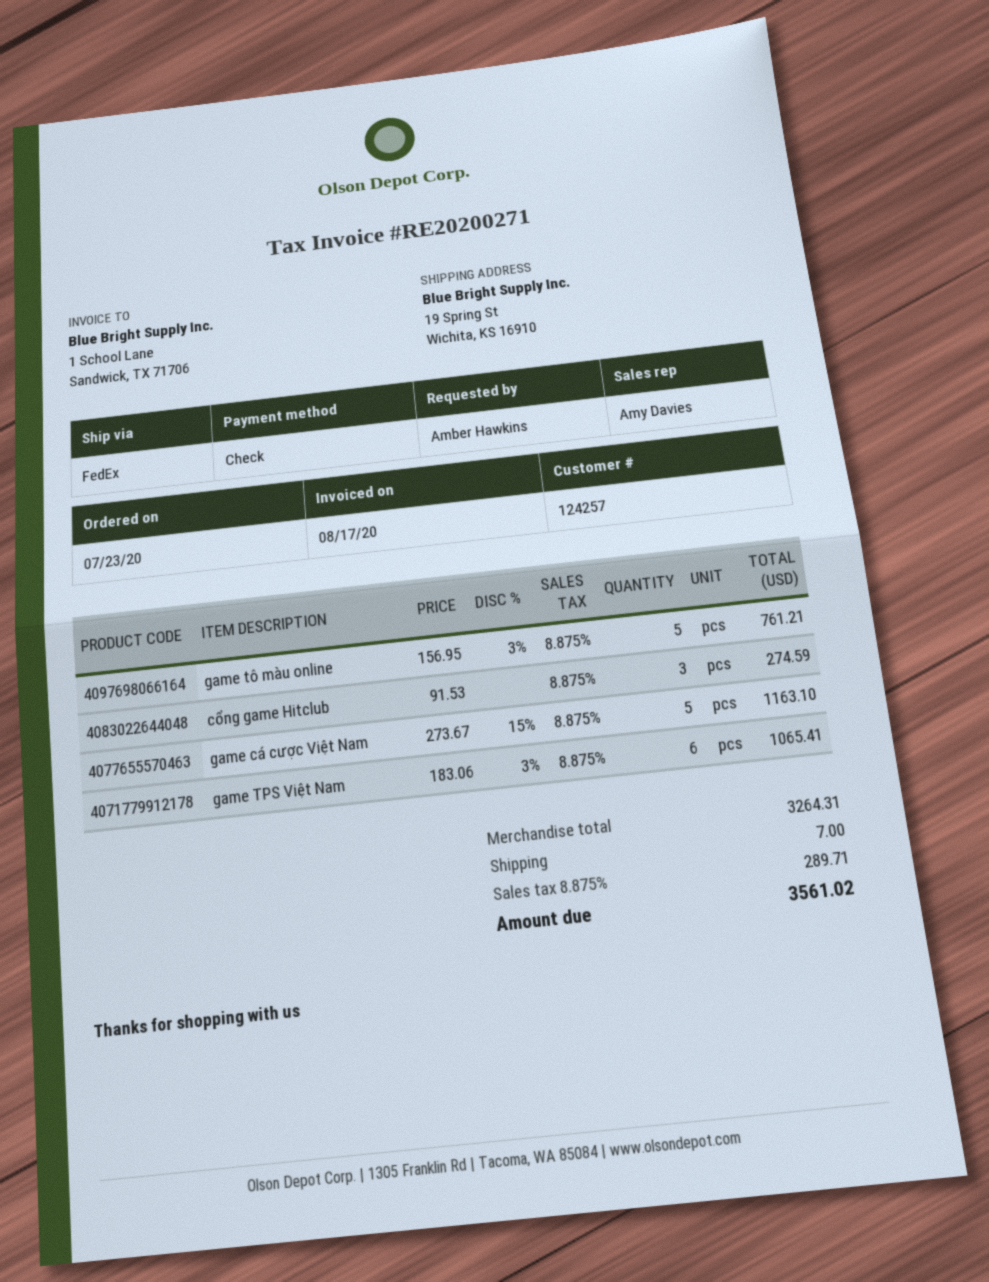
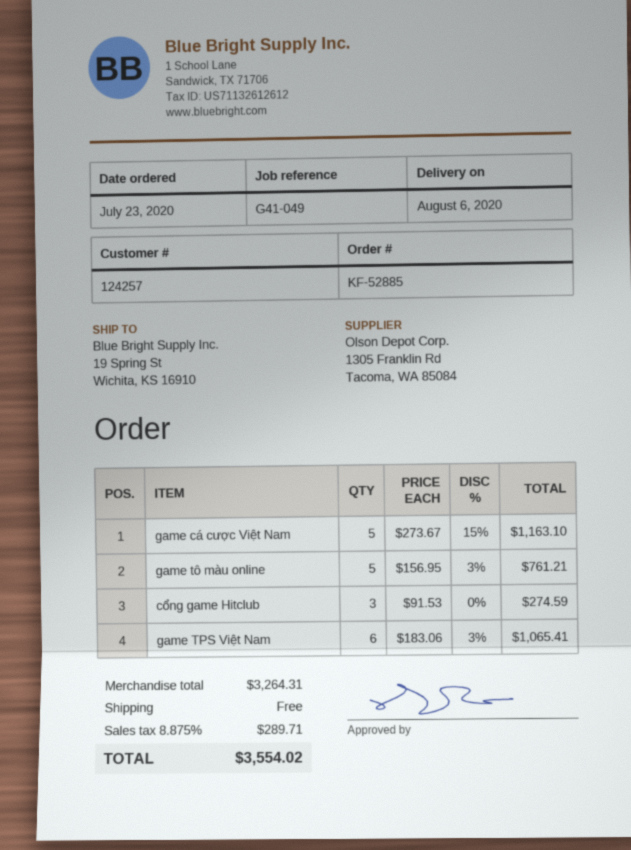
shipping: 7.00 -> 0.00
total: 3561.02 -> 3554.02

